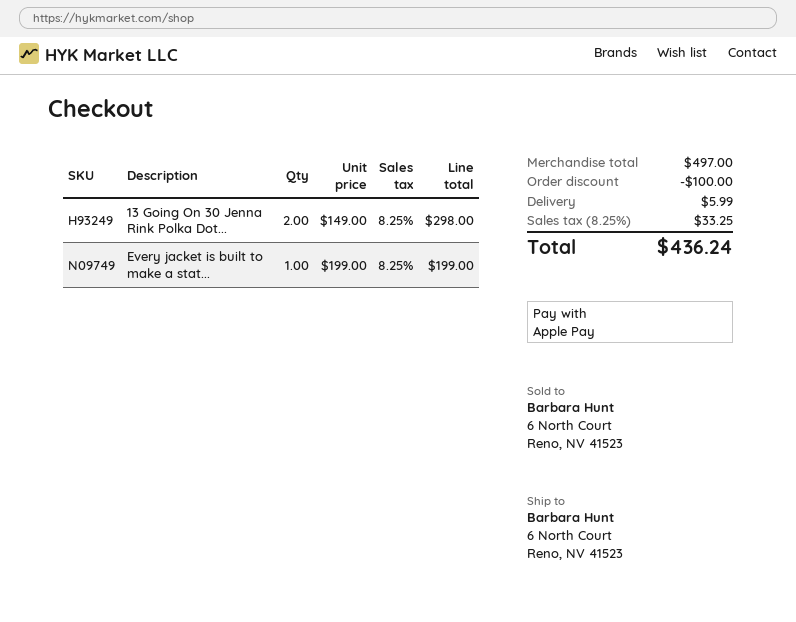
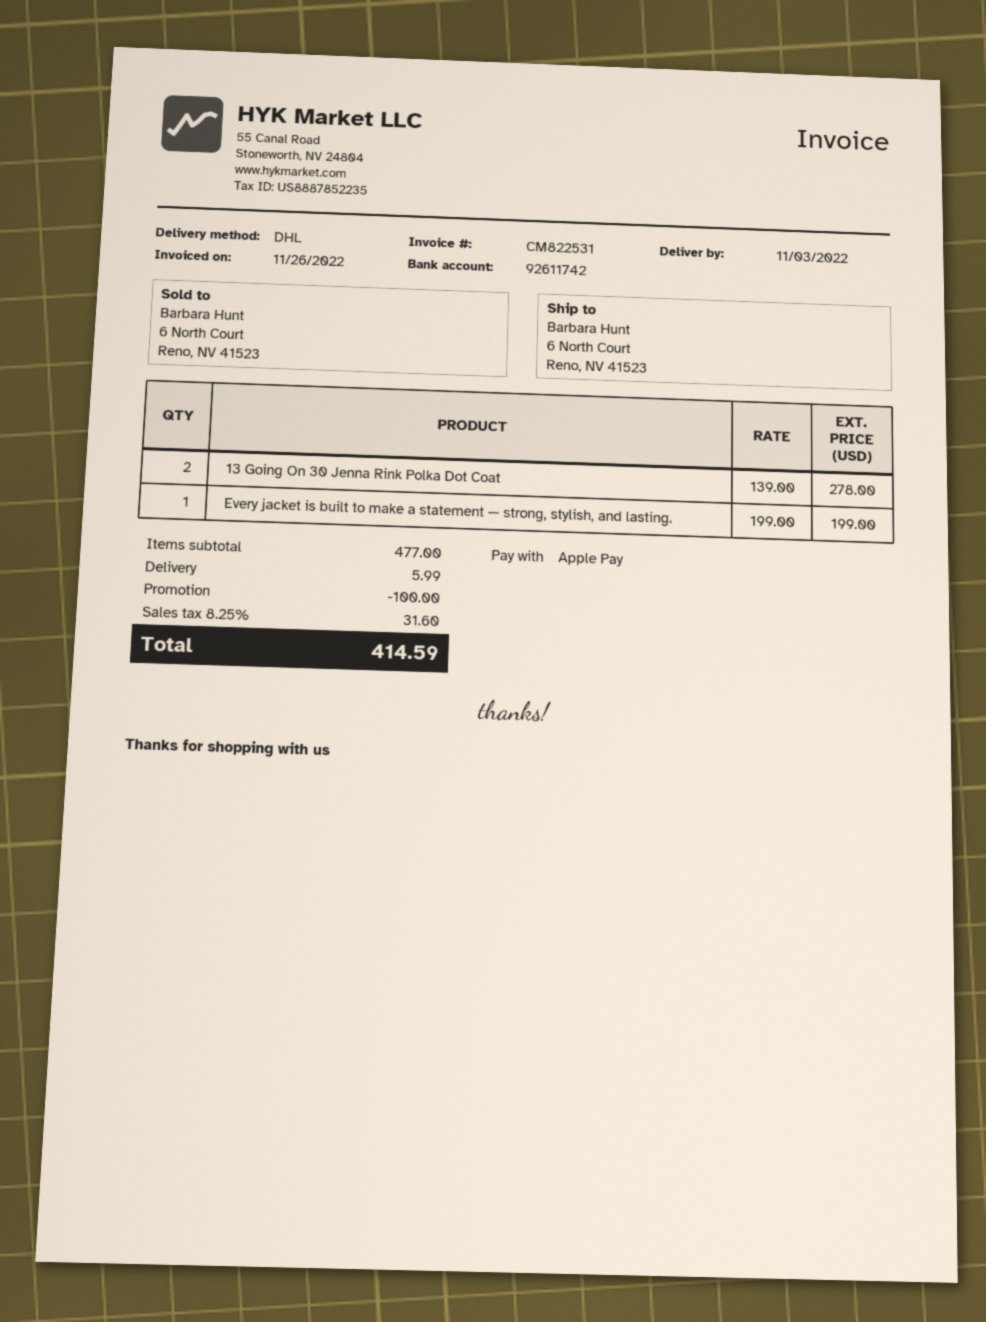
13 Going On 30 Jenna Rink Polka Dot...: 2 x 149.00 = 298.00 -> 2 x 139.00 = 278.00
subtotal: 497.00 -> 477.00
tax: 8.25% = 33.25 -> 8.25% = 31.60
total: 436.24 -> 414.59

